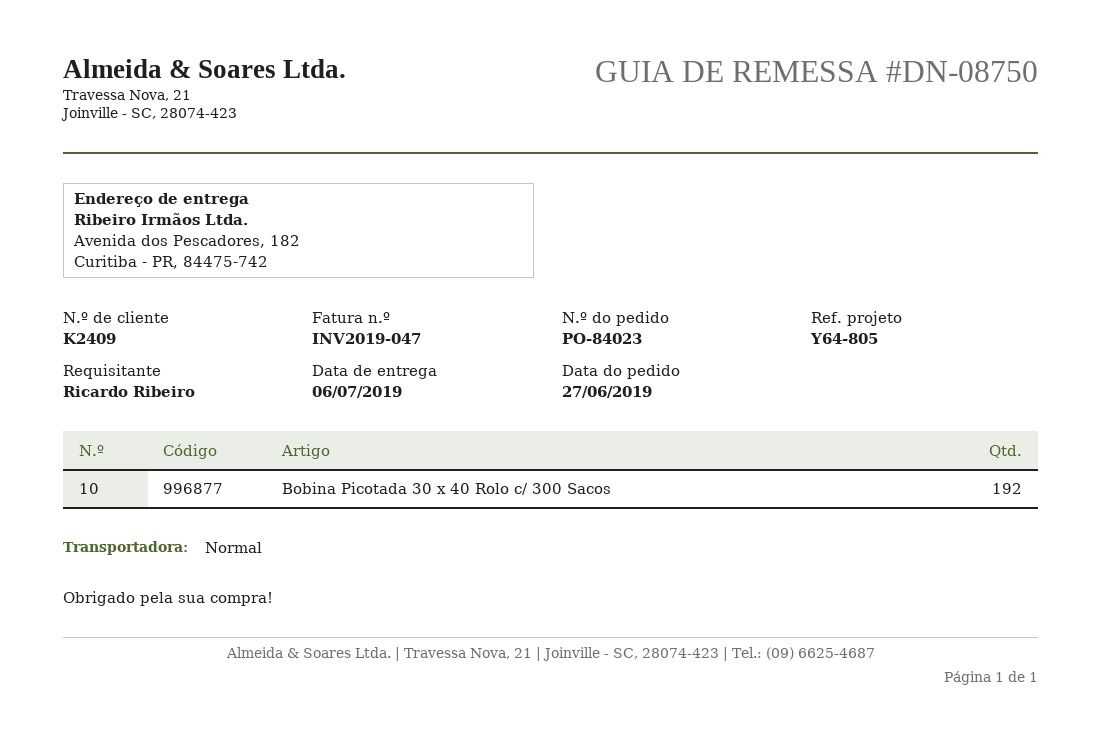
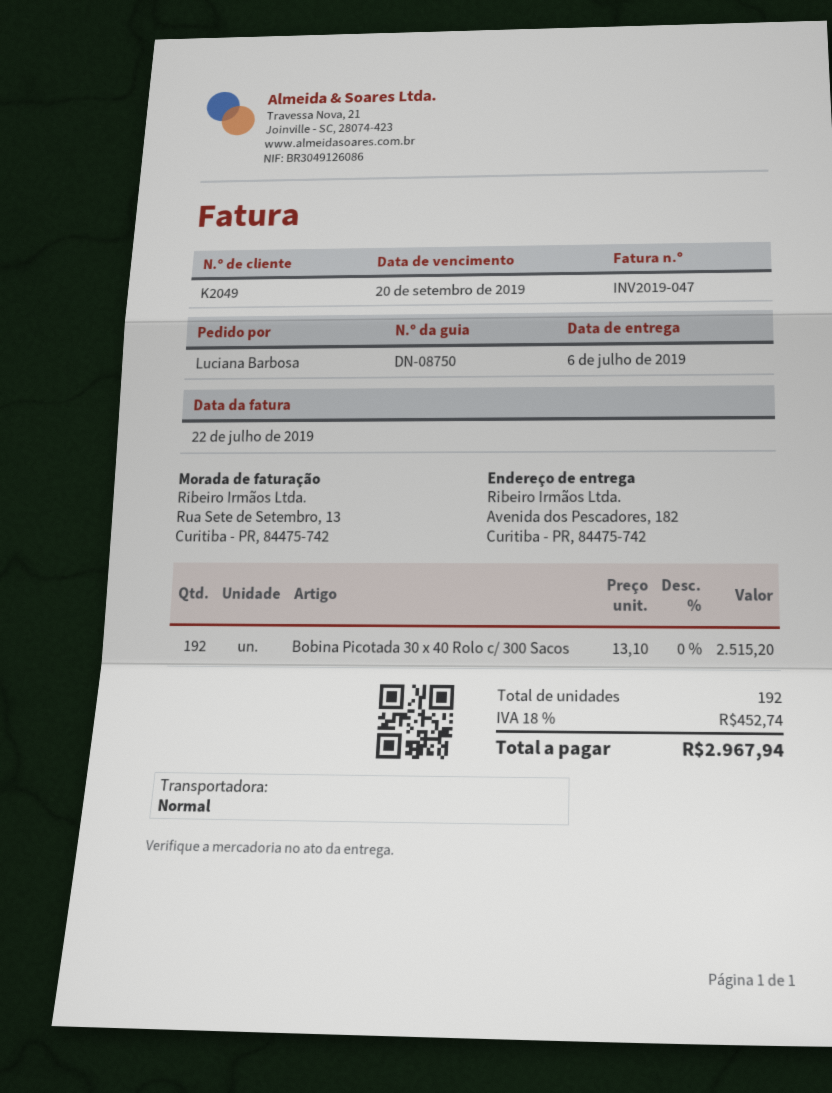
customer number: K2409 -> K2049
ordered by: Ricardo Ribeiro -> Luciana Barbosa

